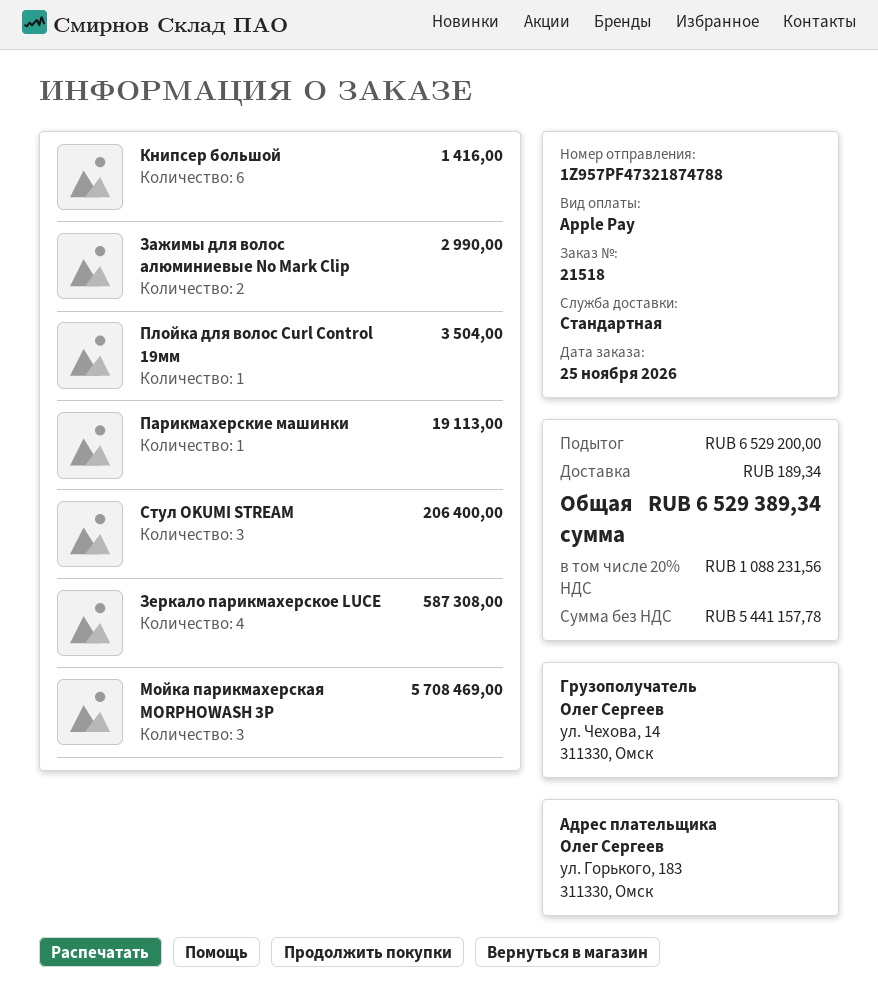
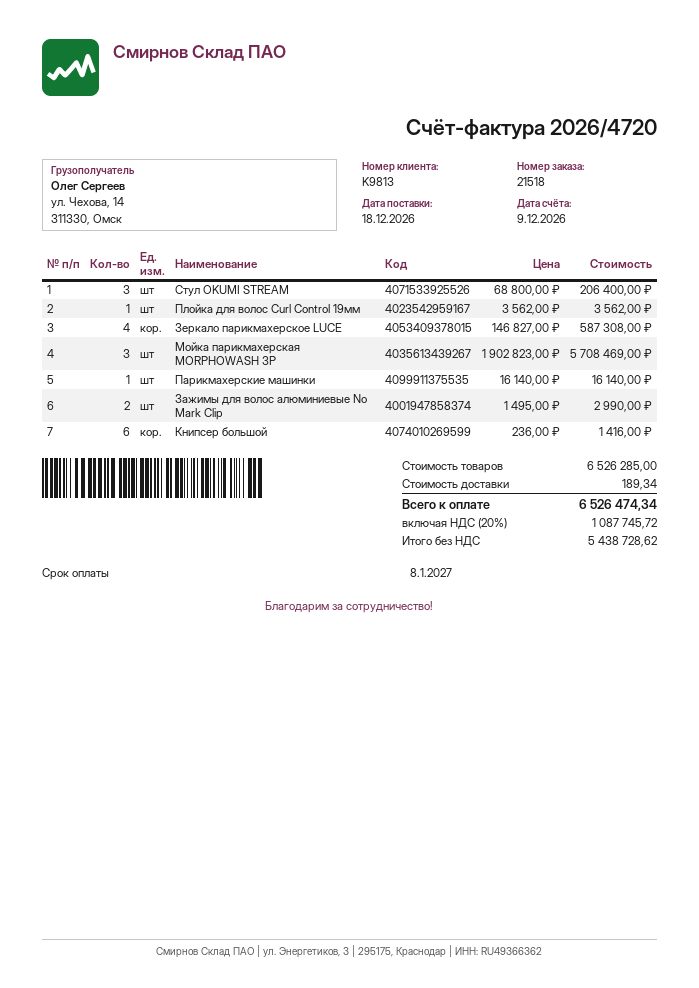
Плойка для волос Curl Control 19мм: 1 for 3504.00 -> 1 for 3562.00
Парикмахерские машинки: 1 for 19113.00 -> 1 for 16140.00
subtotal: 6529200.00 -> 6526285.00
net: 5441157.78 -> 5438728.62
tax: 20% = 1088231.56 -> 20% = 1087745.72
total: 6529389.34 -> 6526474.34

